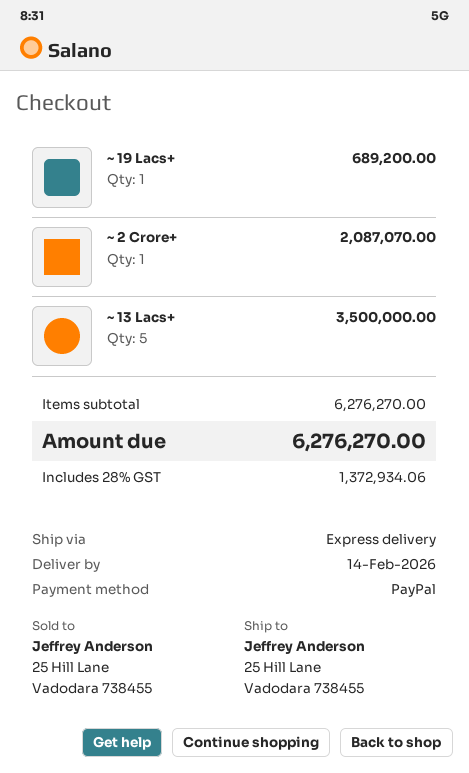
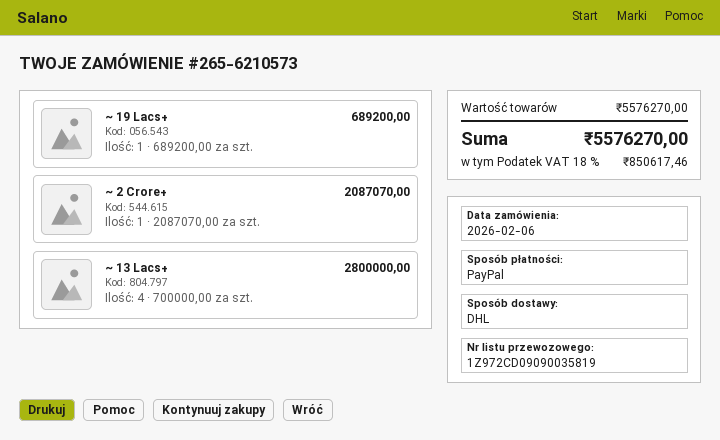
shipping method: express -> DHL
~ 13 Lacs+: 5 for 3500000.00 -> 4 for 2800000.00
subtotal: 6276270.00 -> 5576270.00
tax: 28% = 1372934.06 -> 18% = 850617.46
total: 6276270.00 -> 5576270.00

